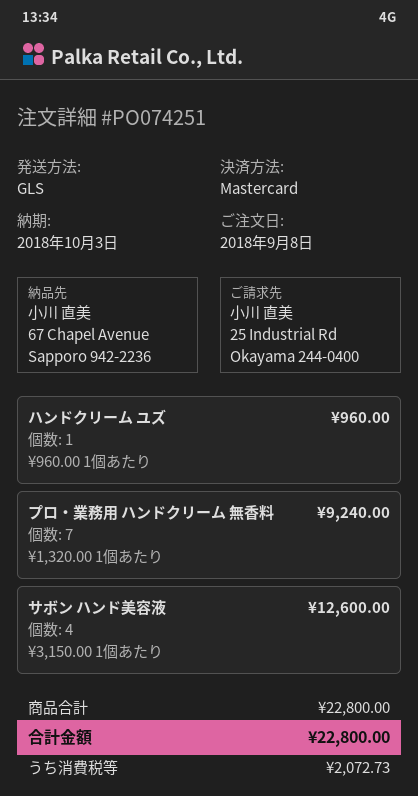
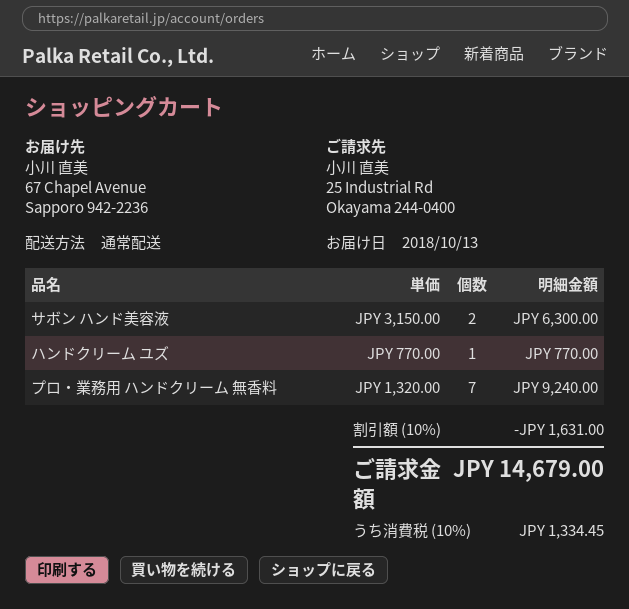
delivery date: 2018-10-03 -> 2018-10-13
shipping method: GLS -> standard
ハンドクリーム ユズ: 1 x 960.00 = 960.00 -> 1 x 770.00 = 770.00
サボン ハンド美容液: 4 x 3150.00 = 12600.00 -> 2 x 3150.00 = 6300.00
discount: none -> 10% = 1631.00
tax: 2072.73 -> 1334.45
total: 22800.00 -> 14679.00

